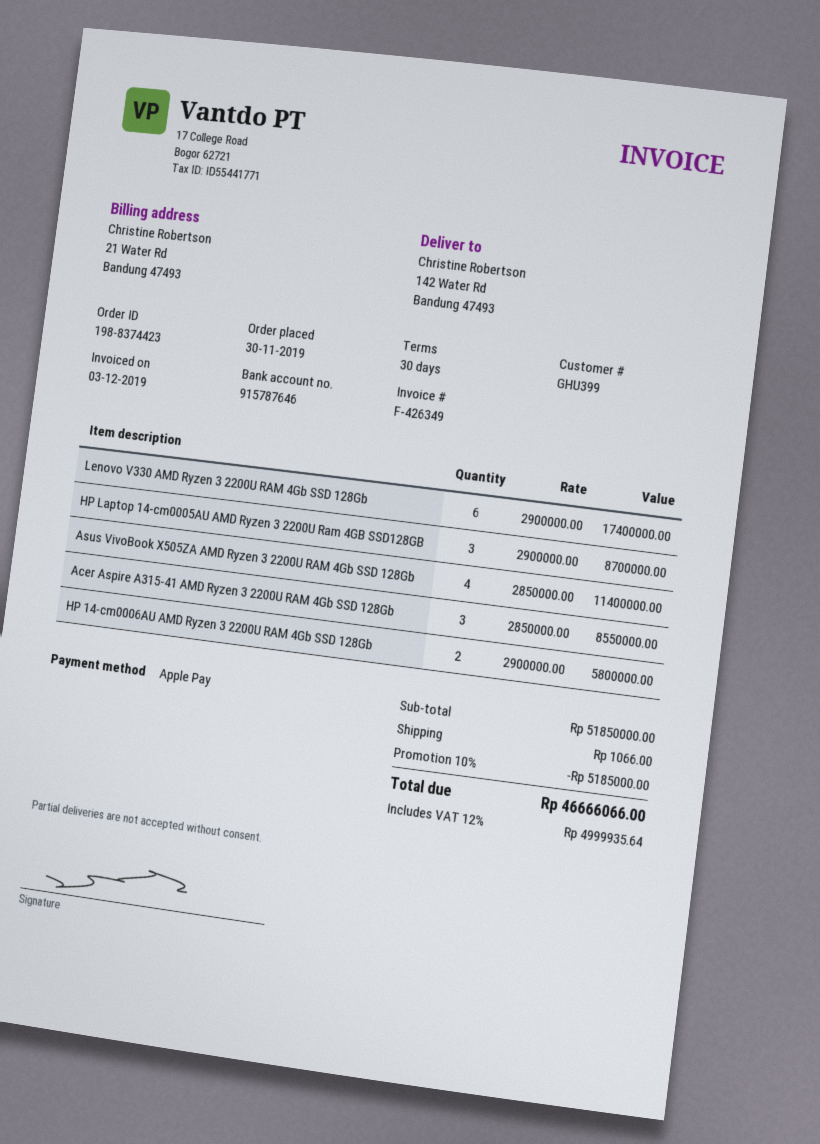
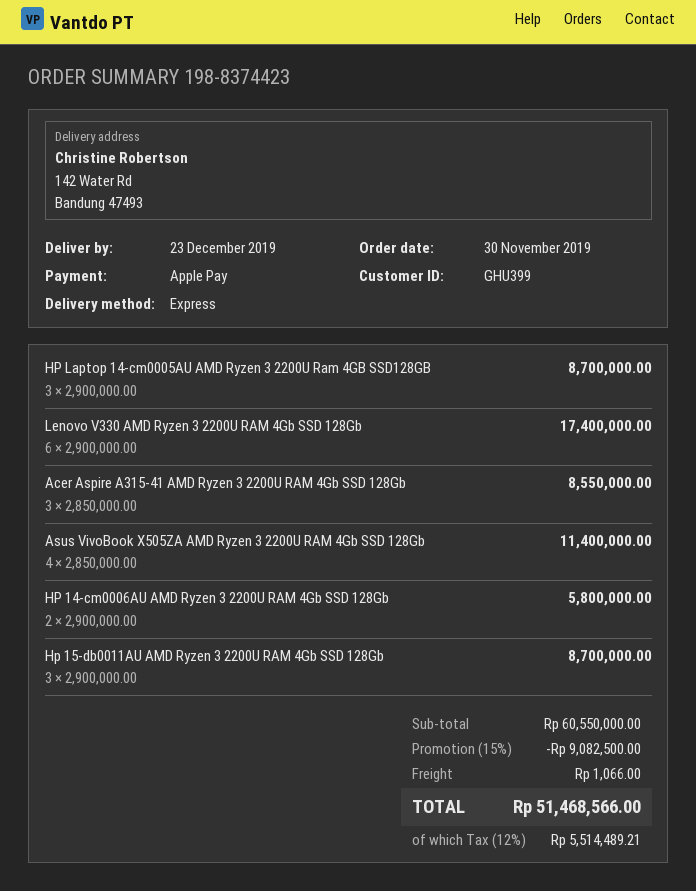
Hp 15-db0011AU AMD Ryzen 3 2200U RAM 4Gb SSD 128Gb: none -> 3 x 2900000.00 = 8700000.00
subtotal: 51850000.00 -> 60550000.00
discount: 10% = 5185000.00 -> 15% = 9082500.00
tax: 12% = 4999935.64 -> 12% = 5514489.21
total: 46666066.00 -> 51468566.00

